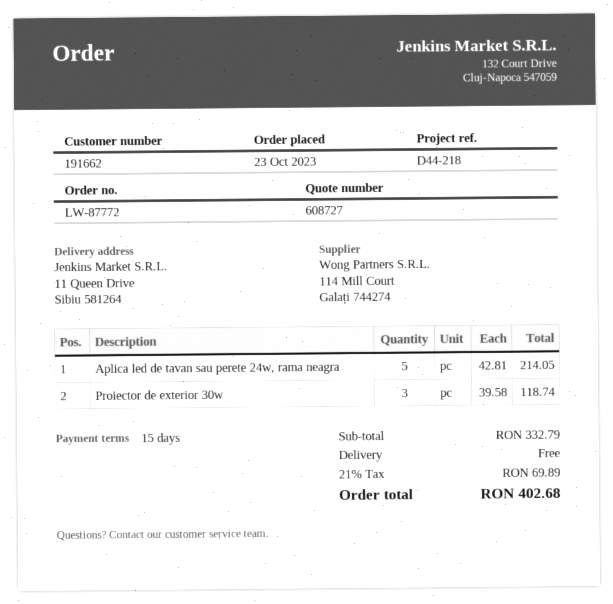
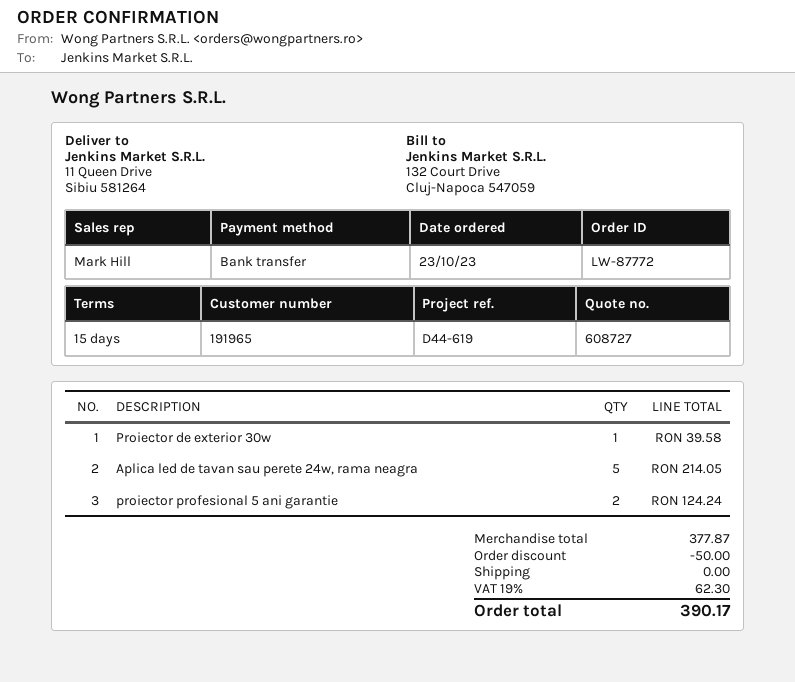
customer number: 191662 -> 191965
reference: D44-218 -> D44-619
Proiector de exterior 30w: 3 for 118.74 -> 1 for 39.58
proiector profesional 5 ani garantie: none -> 2 for 124.24
subtotal: 332.79 -> 377.87
discount: none -> 50.00
tax: 21% = 69.89 -> 19% = 62.30
total: 402.68 -> 390.17

